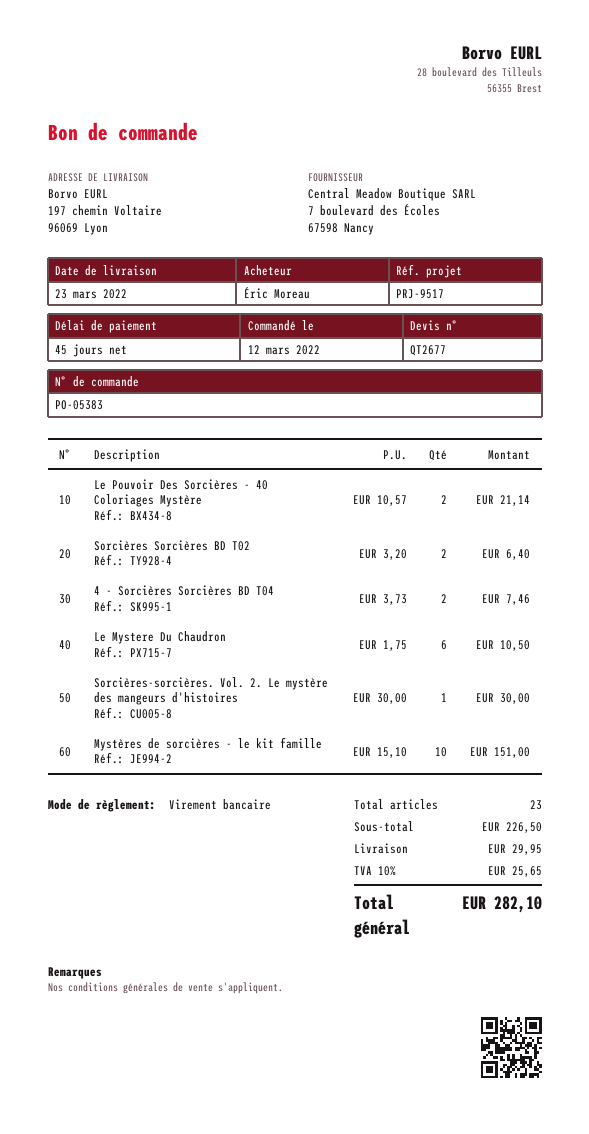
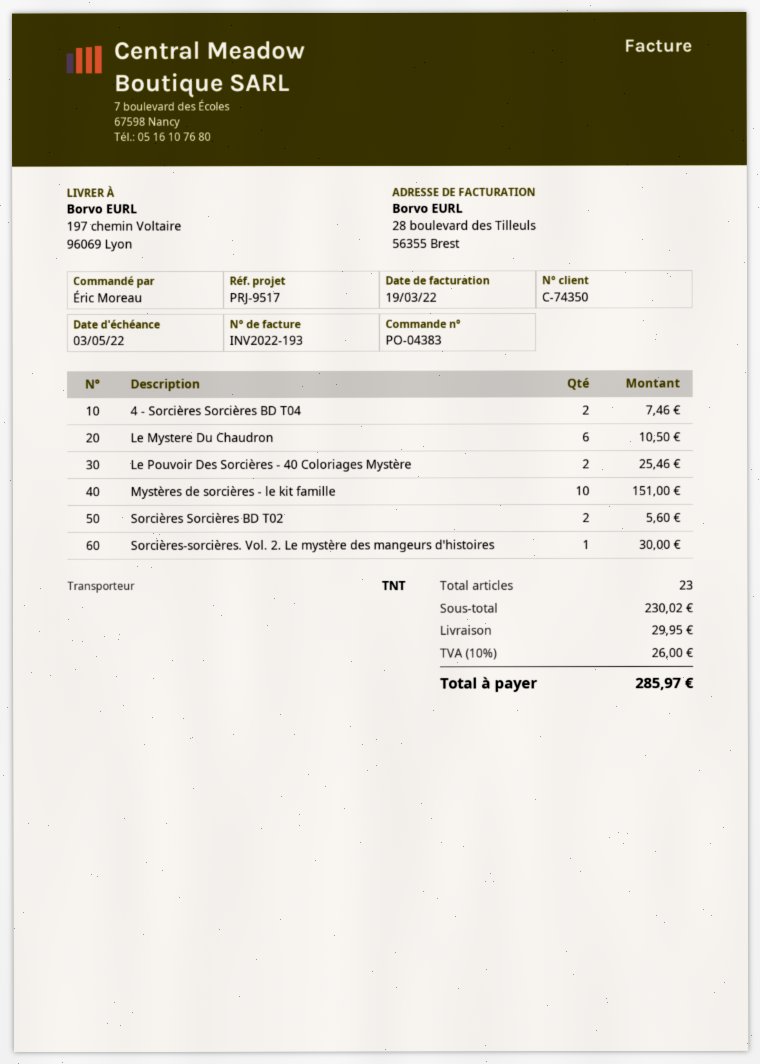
order number: PO-05383 -> PO-04383
Le Pouvoir Des Sorcières - 40 Coloriages Mystère: 2 for 21.14 -> 2 for 25.46
Sorcières Sorcières BD T02: 2 for 6.40 -> 2 for 5.60
subtotal: 226.50 -> 230.02
tax: 10% = 25.65 -> 10% = 26.00
total: 282.10 -> 285.97

